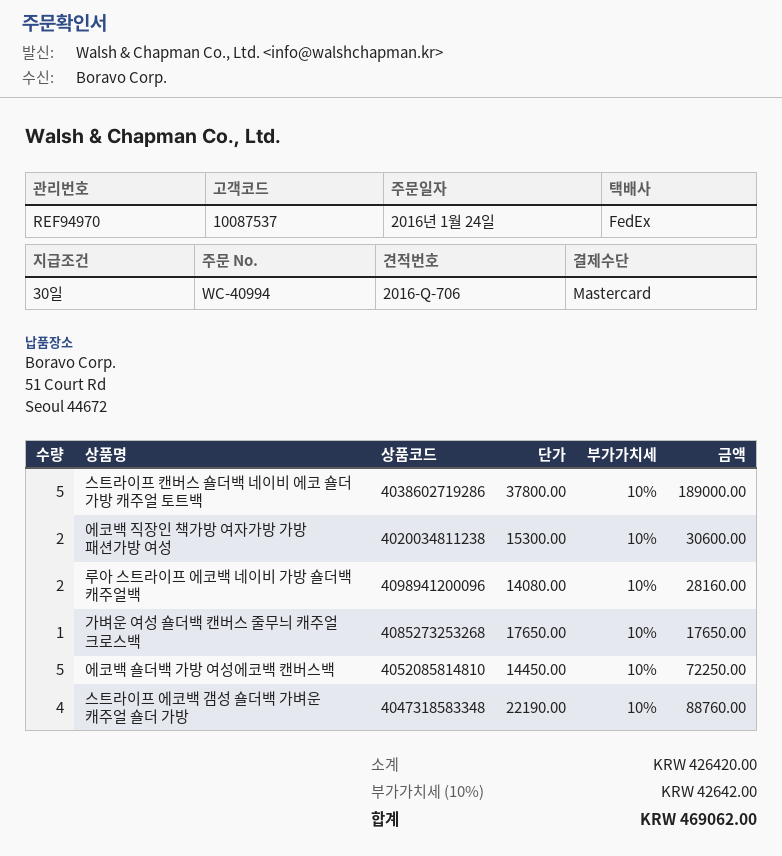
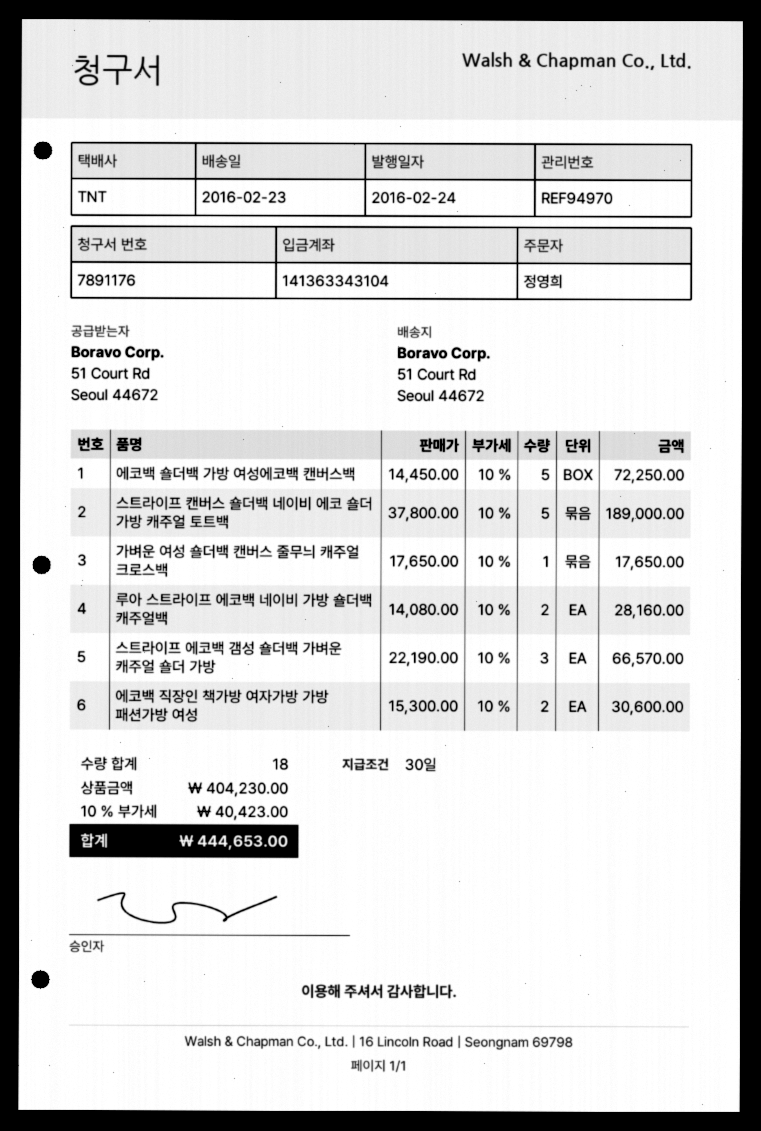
shipping method: FedEx -> TNT
스트라이프 에코백 갬성 숄더백 가벼운 캐주얼 숄더 가방: 4 x 22190.00 = 88760.00 -> 3 x 22190.00 = 66570.00
subtotal: 426420.00 -> 404230.00
tax: 10% = 42642.00 -> 10% = 40423.00
total: 469062.00 -> 444653.00

